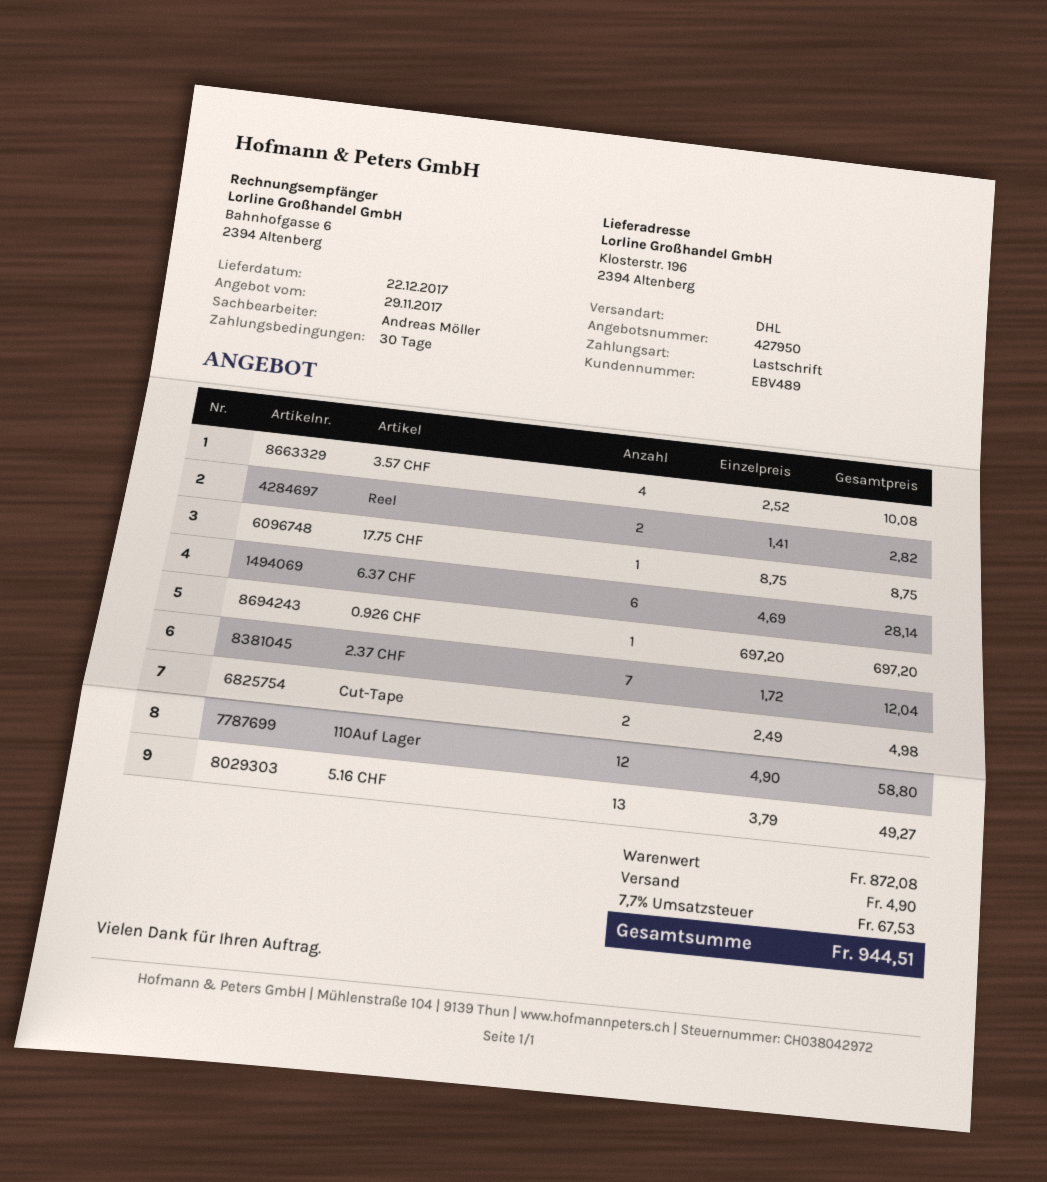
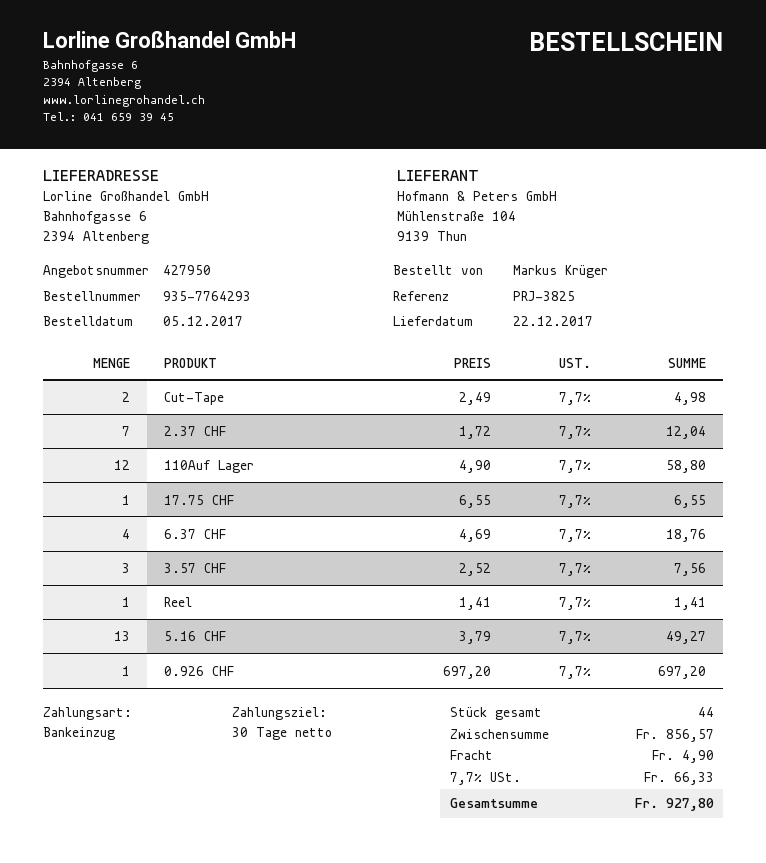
ship to: Klosterstr. 196, 2394 Altenberg -> Bahnhofgasse 6, 2394 Altenberg
3.57 CHF: 4 x 2.52 = 10.08 -> 3 x 2.52 = 7.56
Reel: 2 x 1.41 = 2.82 -> 1 x 1.41 = 1.41
17.75 CHF: 1 x 8.75 = 8.75 -> 1 x 6.55 = 6.55
6.37 CHF: 6 x 4.69 = 28.14 -> 4 x 4.69 = 18.76
subtotal: 872.08 -> 856.57
tax: 7.7% = 67.53 -> 7.7% = 66.33
total: 944.51 -> 927.80

